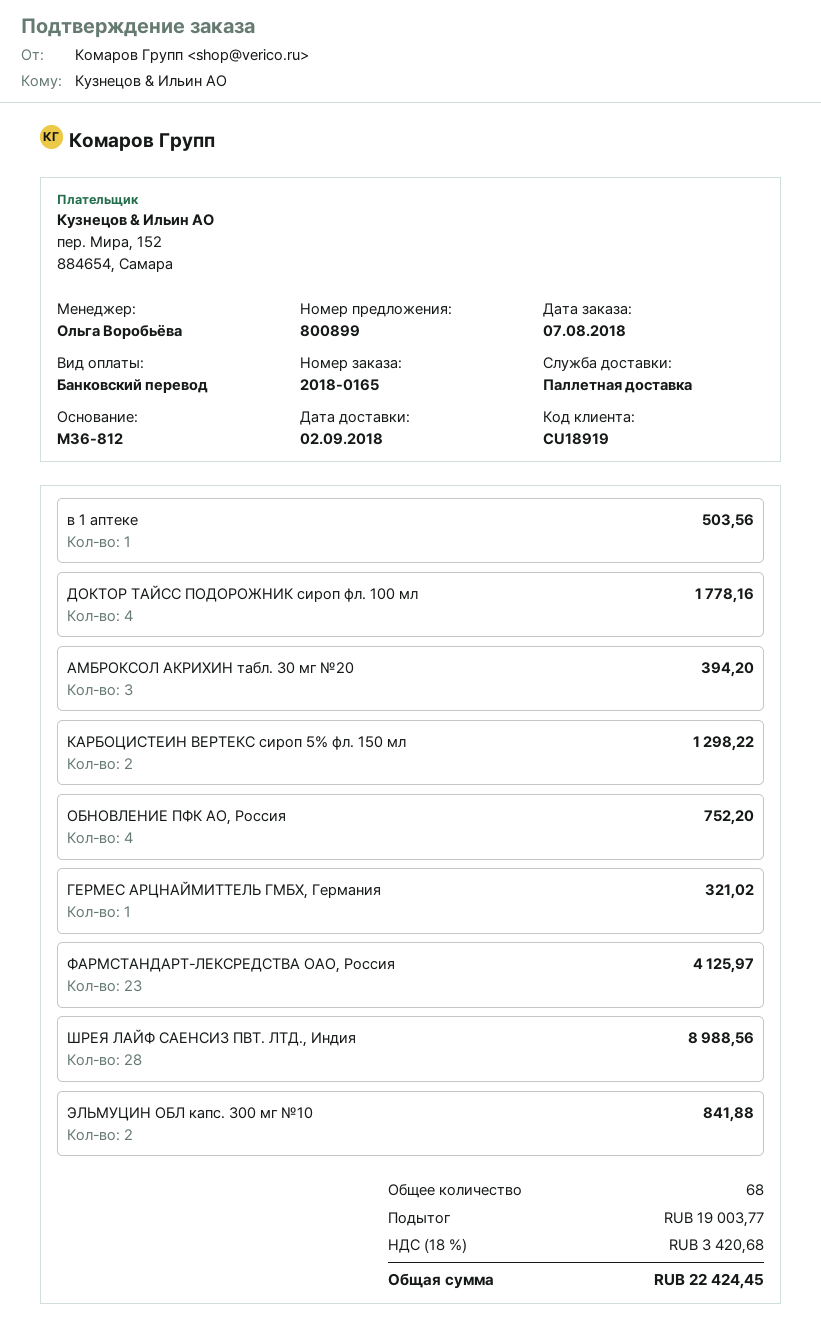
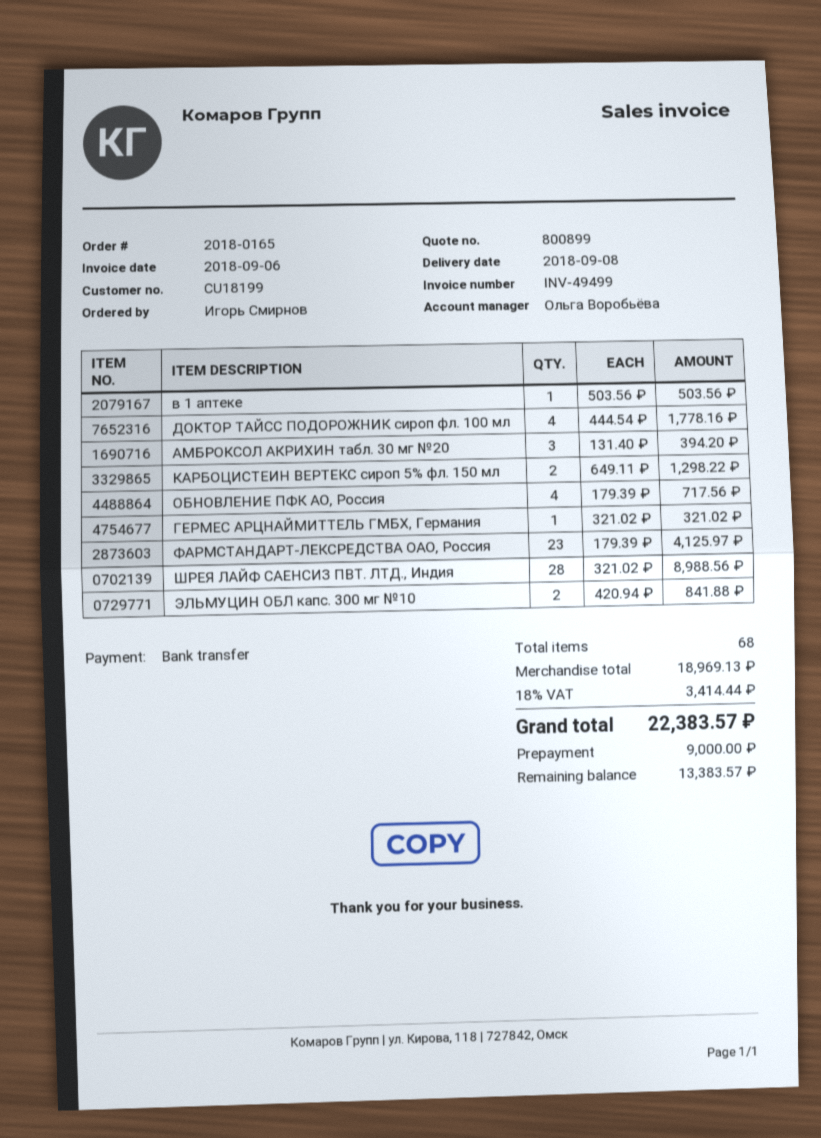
delivery date: 2018-09-02 -> 2018-09-08
customer number: CU18919 -> CU18199
ОБНОВЛЕНИЕ ПФК АО, Россия: 4 for 752.20 -> 4 for 717.56
subtotal: 19003.77 -> 18969.13
tax: 18% = 3420.68 -> 18% = 3414.44
total: 22424.45 -> 22383.57

